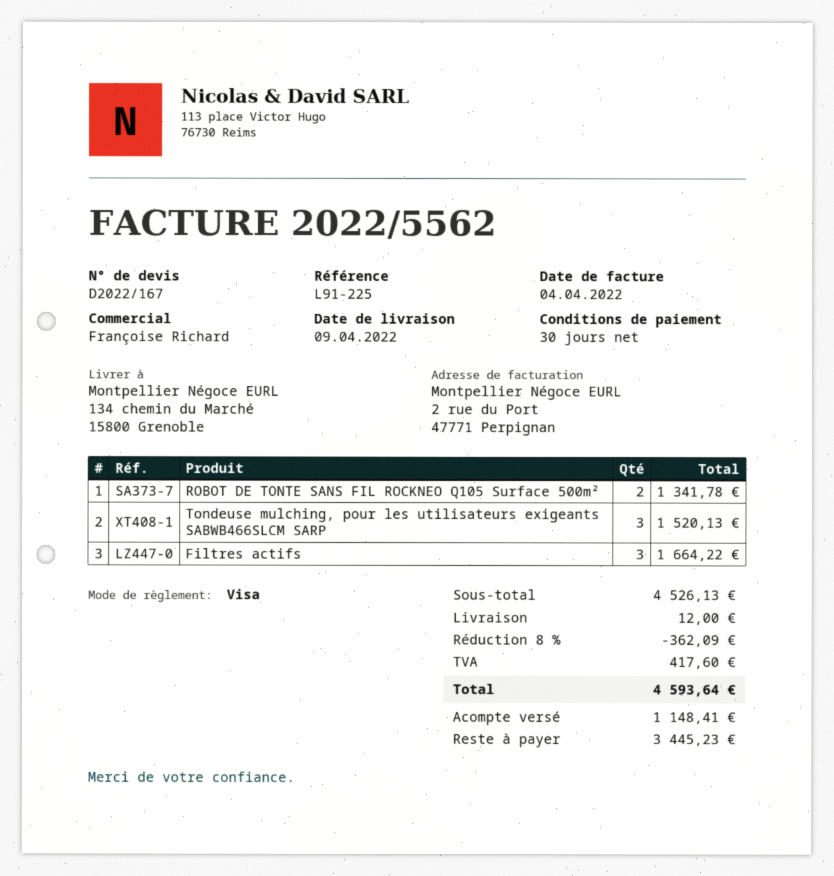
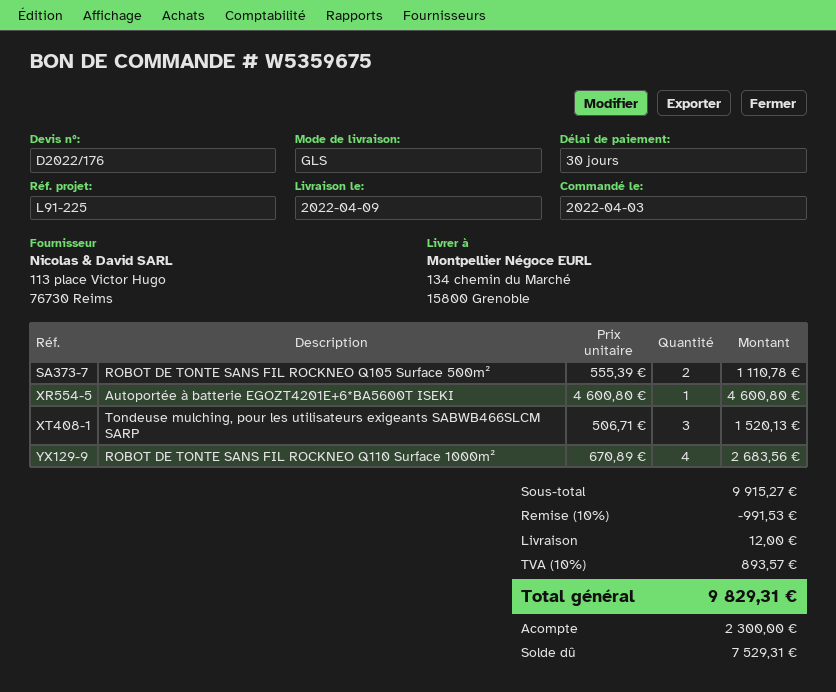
quote number: D2022/167 -> D2022/176
ROBOT DE TONTE SANS FIL ROCKNEO Q105 Surface 500m²: 2 for 1341.78 -> 2 for 1110.78
Filtres actifs: 3 for 1664.22 -> none
Autoportée à batterie EGOZT4201E+6*BA5600T ISEKI: none -> 1 for 4600.80
ROBOT DE TONTE SANS FIL ROCKNEO Q110 Surface 1000m²: none -> 4 for 2683.56
subtotal: 4526.13 -> 9915.27
discount: 8% = 362.09 -> 10% = 991.53
tax: 417.60 -> 893.57
total: 4593.64 -> 9829.31
deposit: 1148.41 -> 2300.00
balance: 3445.23 -> 7529.31

